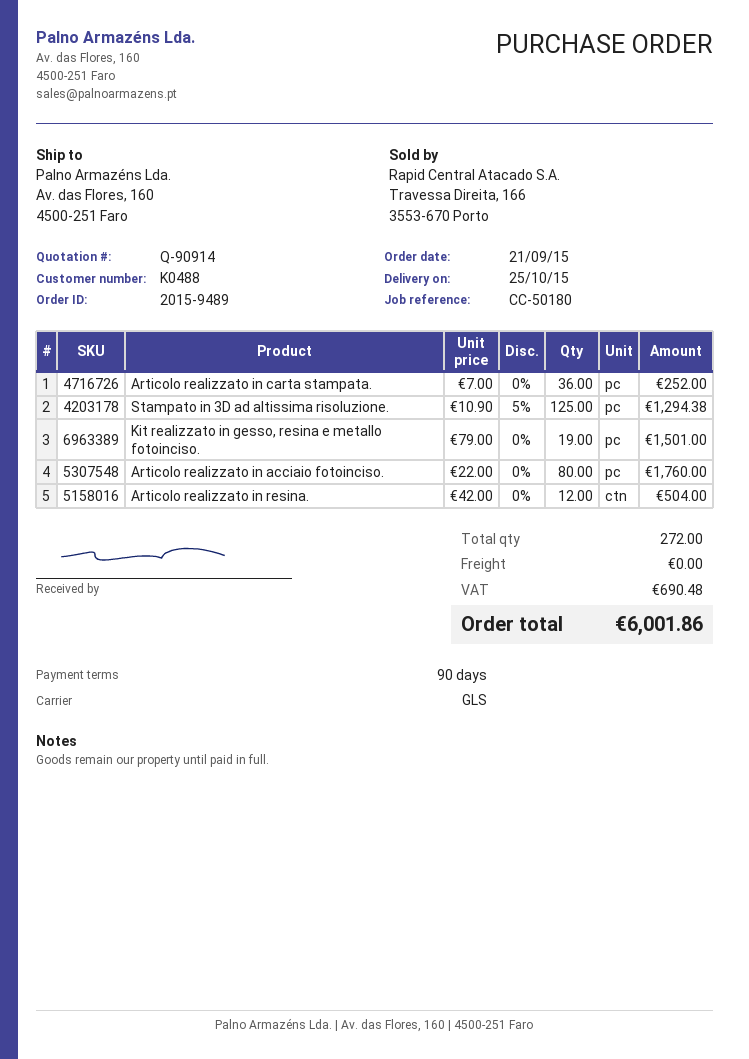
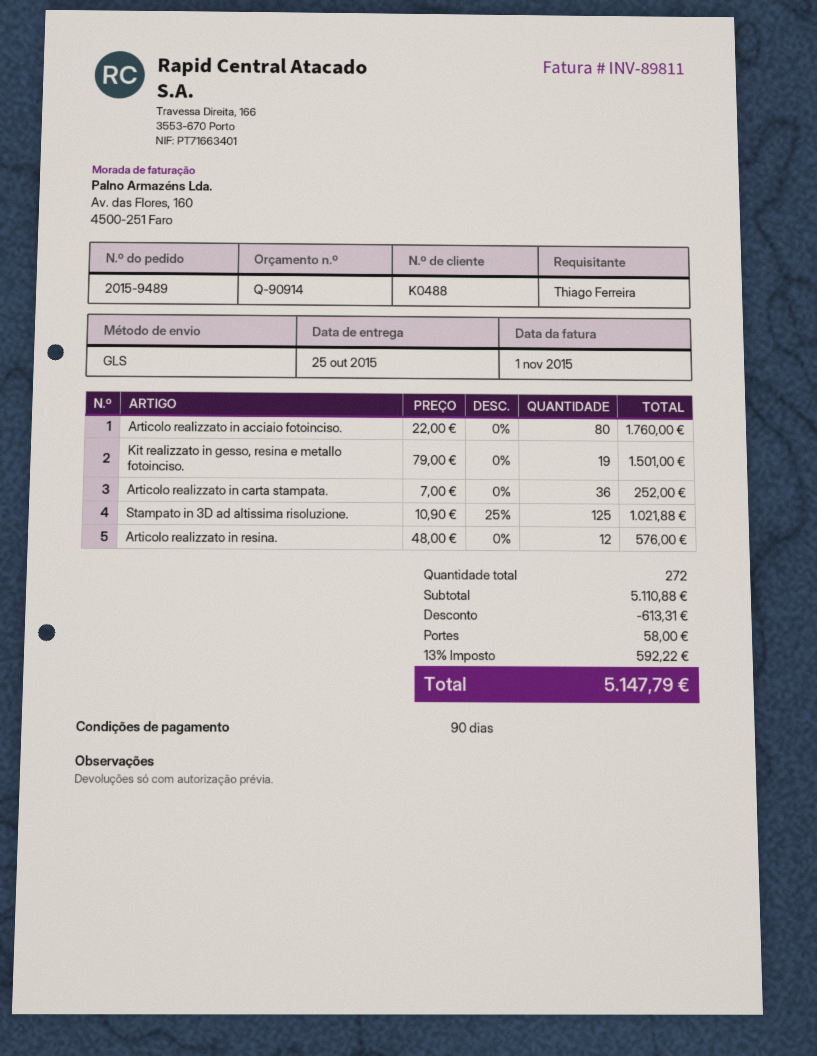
Stampato in 3D ad altissima risoluzione.: 125 x 10.90 - 5% = 1294.38 -> 125 x 10.90 - 25% = 1021.88
Articolo realizzato in resina.: 12 x 42.00 = 504.00 -> 12 x 48.00 = 576.00
discount: none -> 613.31
shipping: 0.00 -> 58.00
tax: 690.48 -> 592.22
total: 6001.86 -> 5147.79

